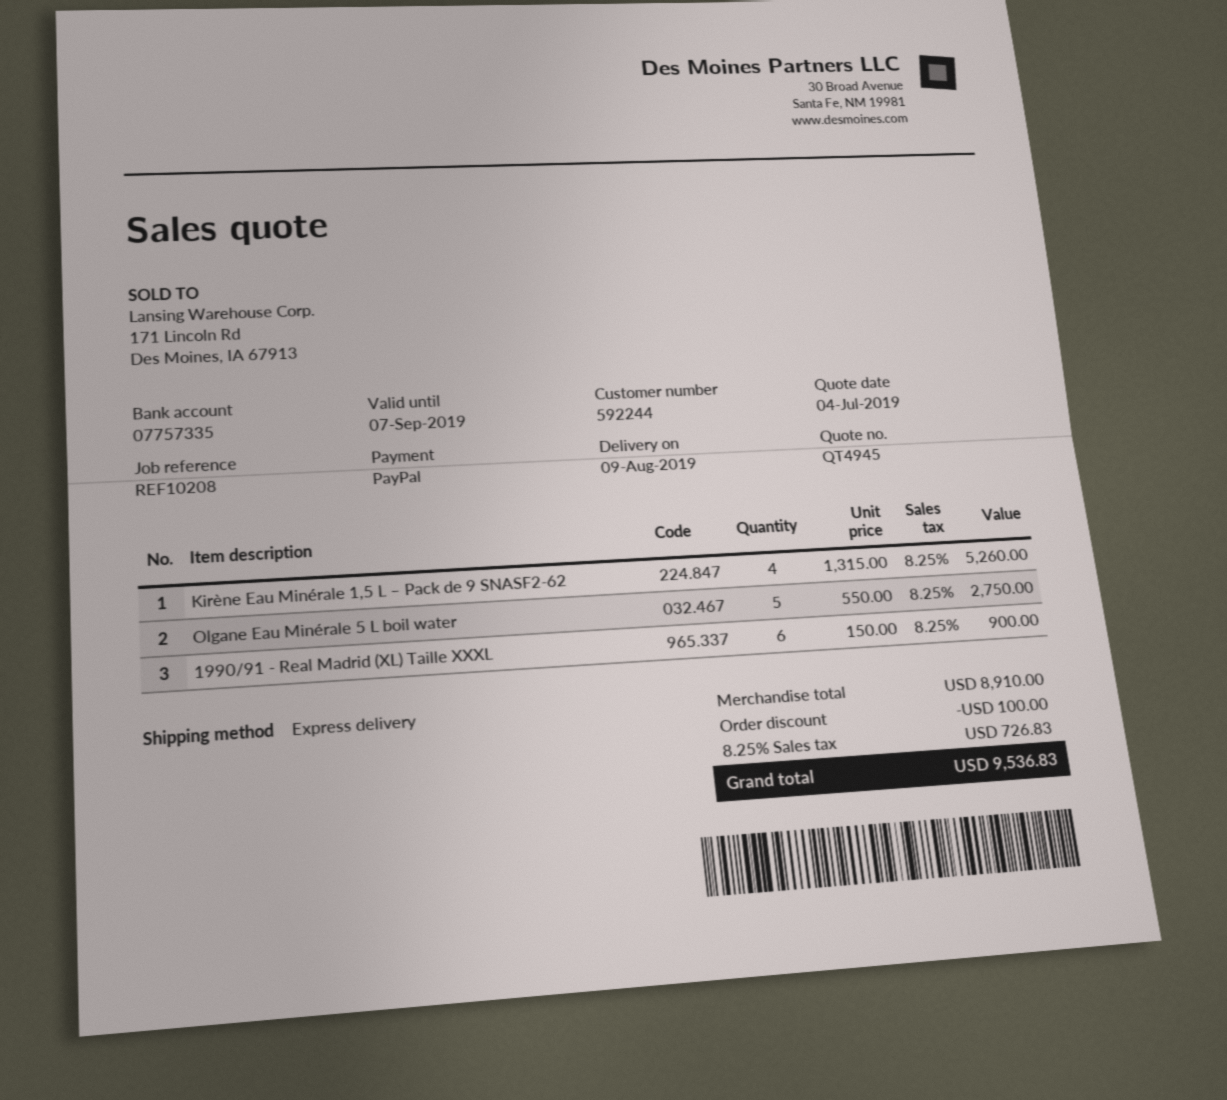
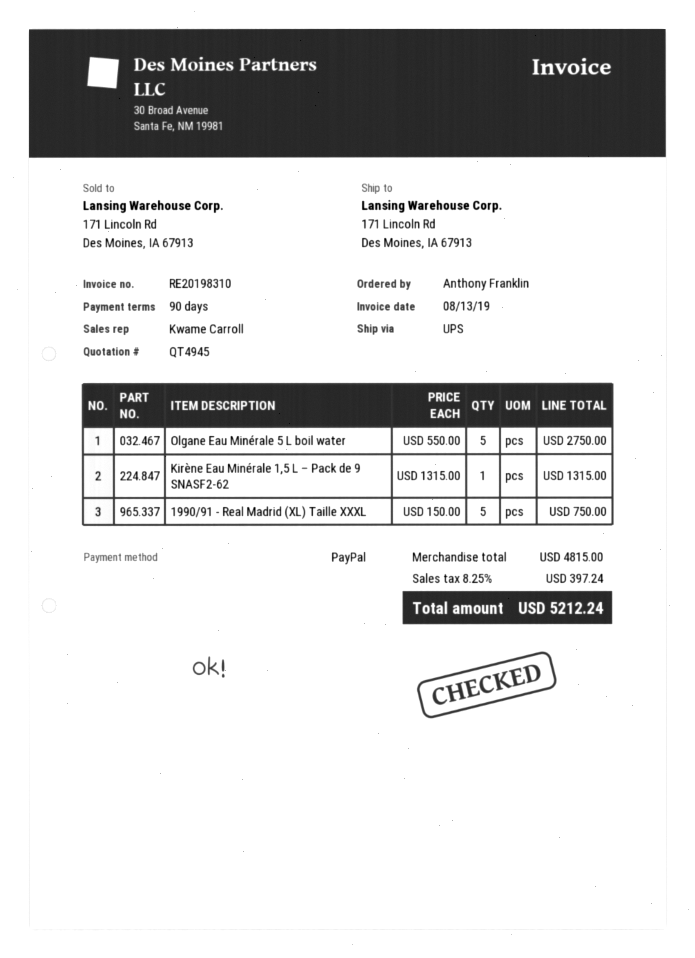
shipping method: express -> UPS
Kirène Eau Minérale 1,5 L – Pack de 9 SNASF2-62: 4 x 1315.00 = 5260.00 -> 1 x 1315.00 = 1315.00
1990/91 - Real Madrid (XL) Taille XXXL: 6 x 150.00 = 900.00 -> 5 x 150.00 = 750.00
subtotal: 8910.00 -> 4815.00
discount: 100.00 -> none
tax: 8.25% = 726.83 -> 8.25% = 397.24
total: 9536.83 -> 5212.24

